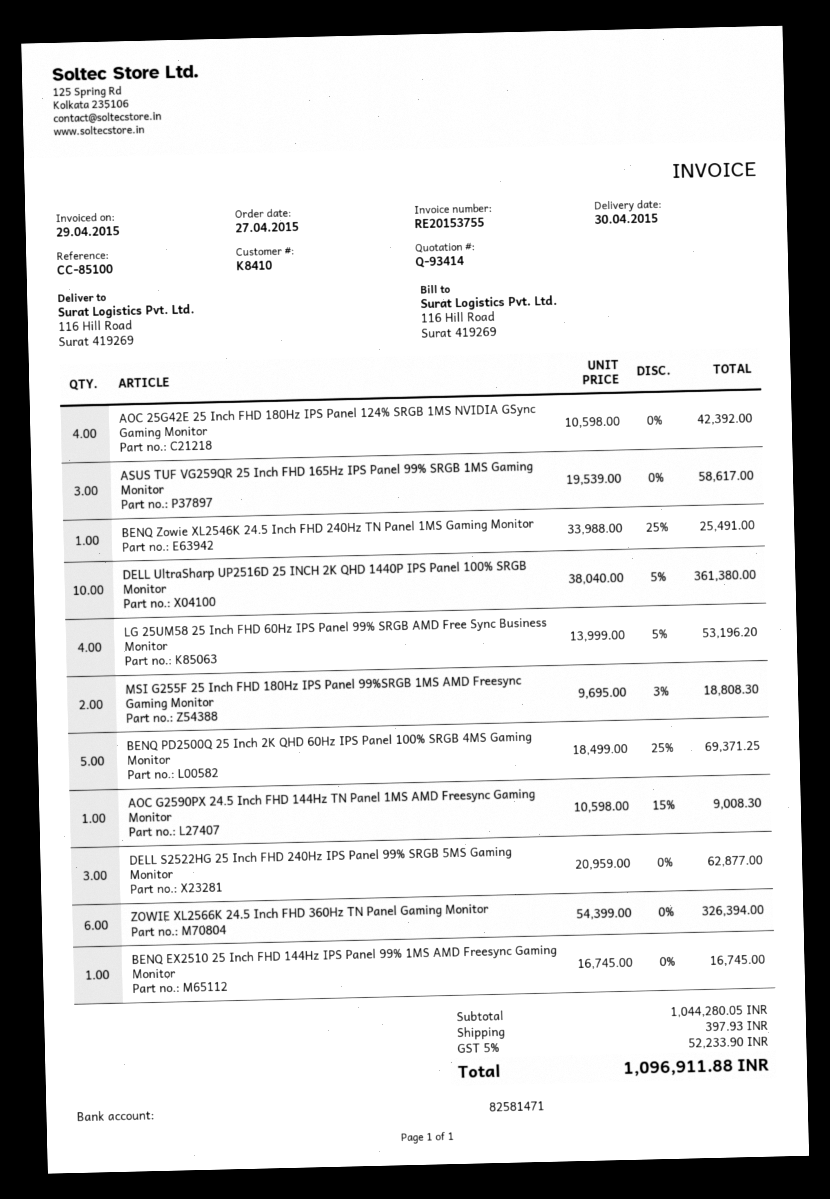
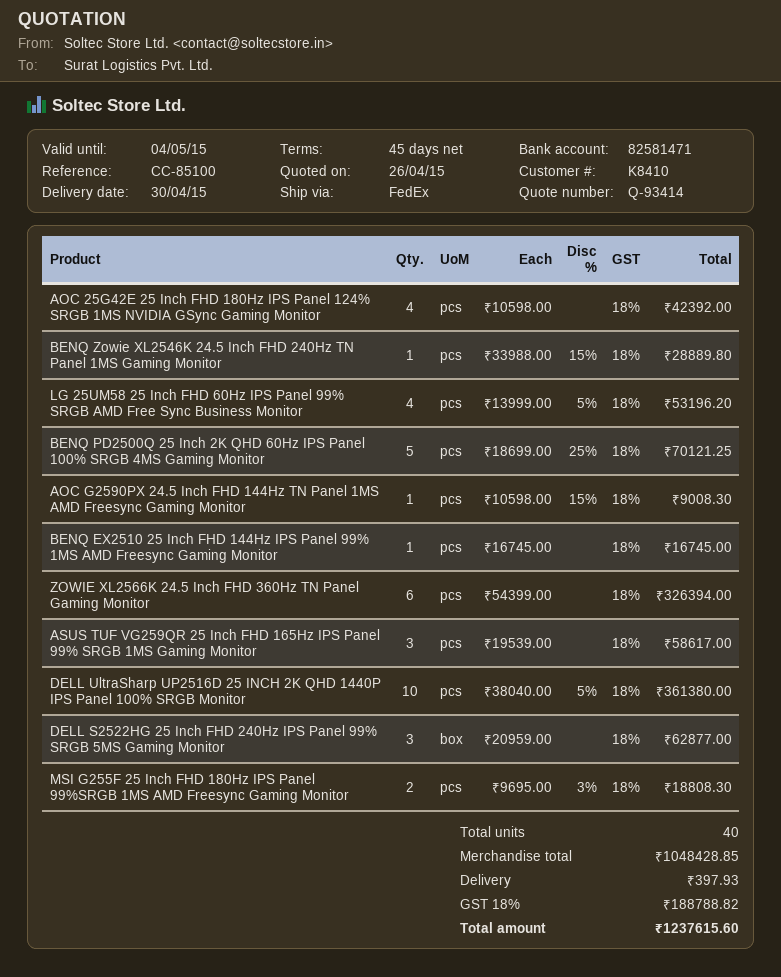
BENQ Zowie XL2546K 24.5 Inch FHD 240Hz TN Panel 1MS Gaming Monitor: 1 x 33988.00 - 25% = 25491.00 -> 1 x 33988.00 - 15% = 28889.80
BENQ PD2500Q 25 Inch 2K QHD 60Hz IPS Panel 100% SRGB 4MS Gaming Monitor: 5 x 18499.00 - 25% = 69371.25 -> 5 x 18699.00 - 25% = 70121.25
subtotal: 1044280.05 -> 1048428.85
tax: 5% = 52233.90 -> 18% = 188788.82
total: 1096911.88 -> 1237615.60

